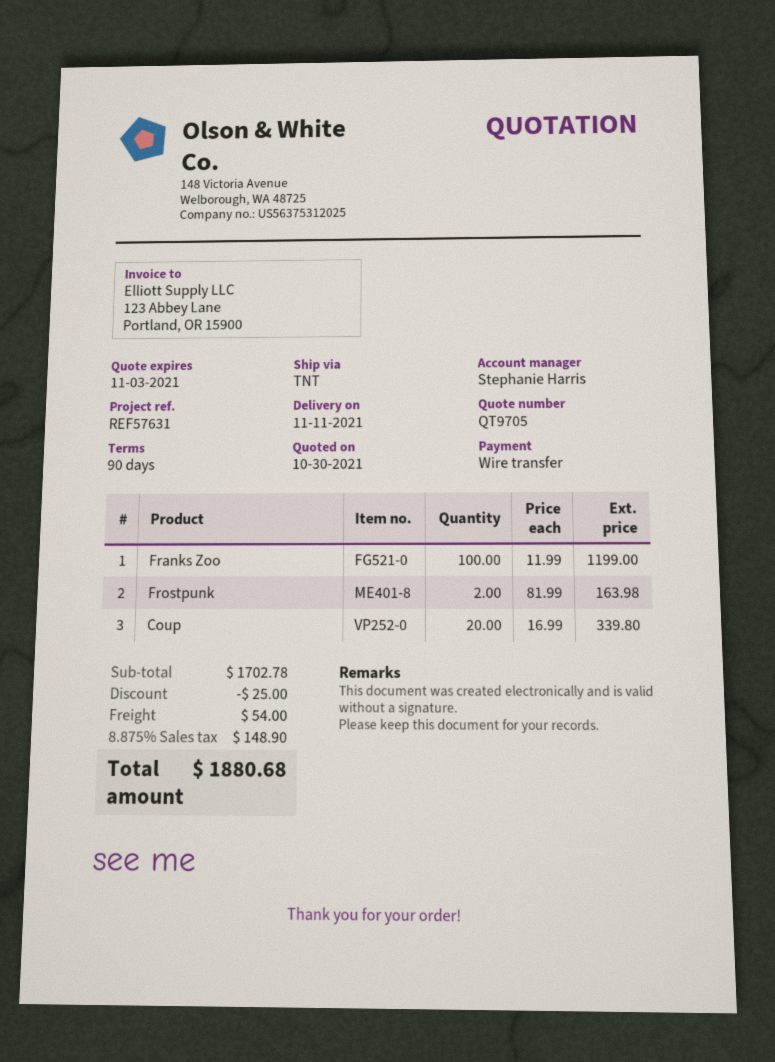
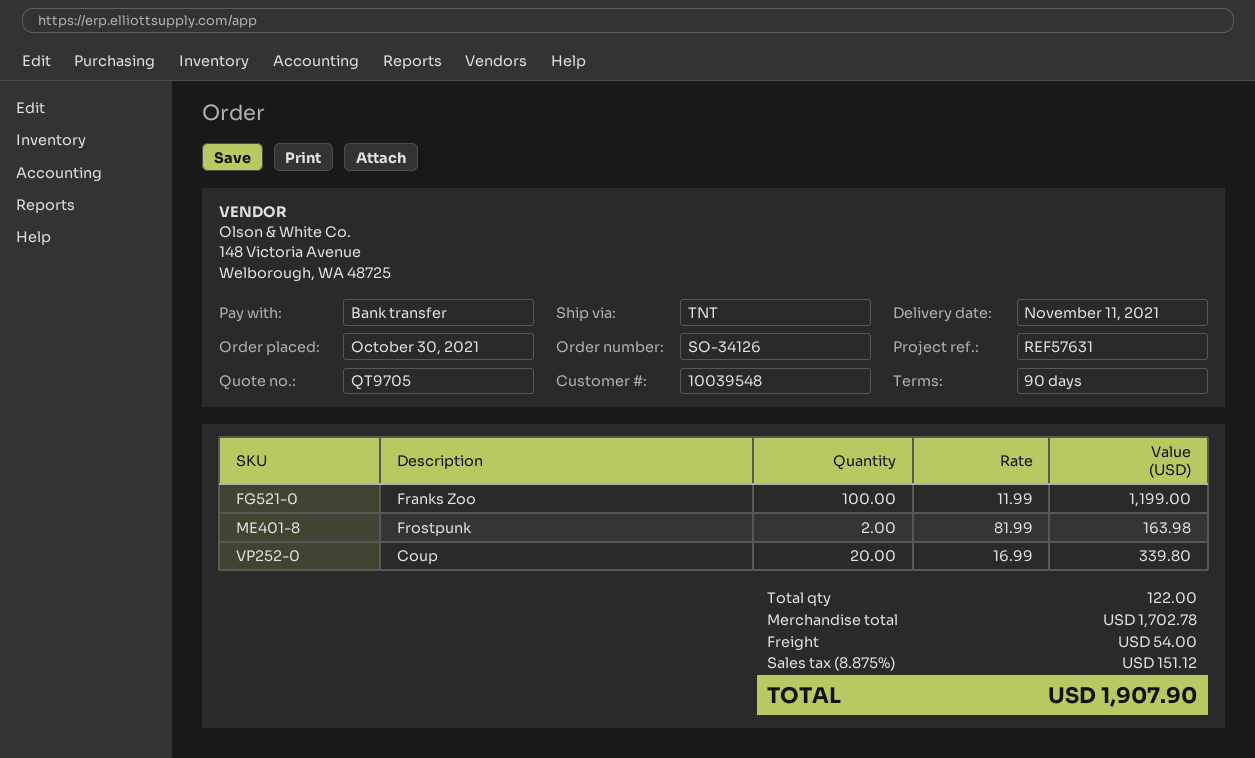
discount: 25.00 -> none
tax: 8.875% = 148.90 -> 8.875% = 151.12
total: 1880.68 -> 1907.90

